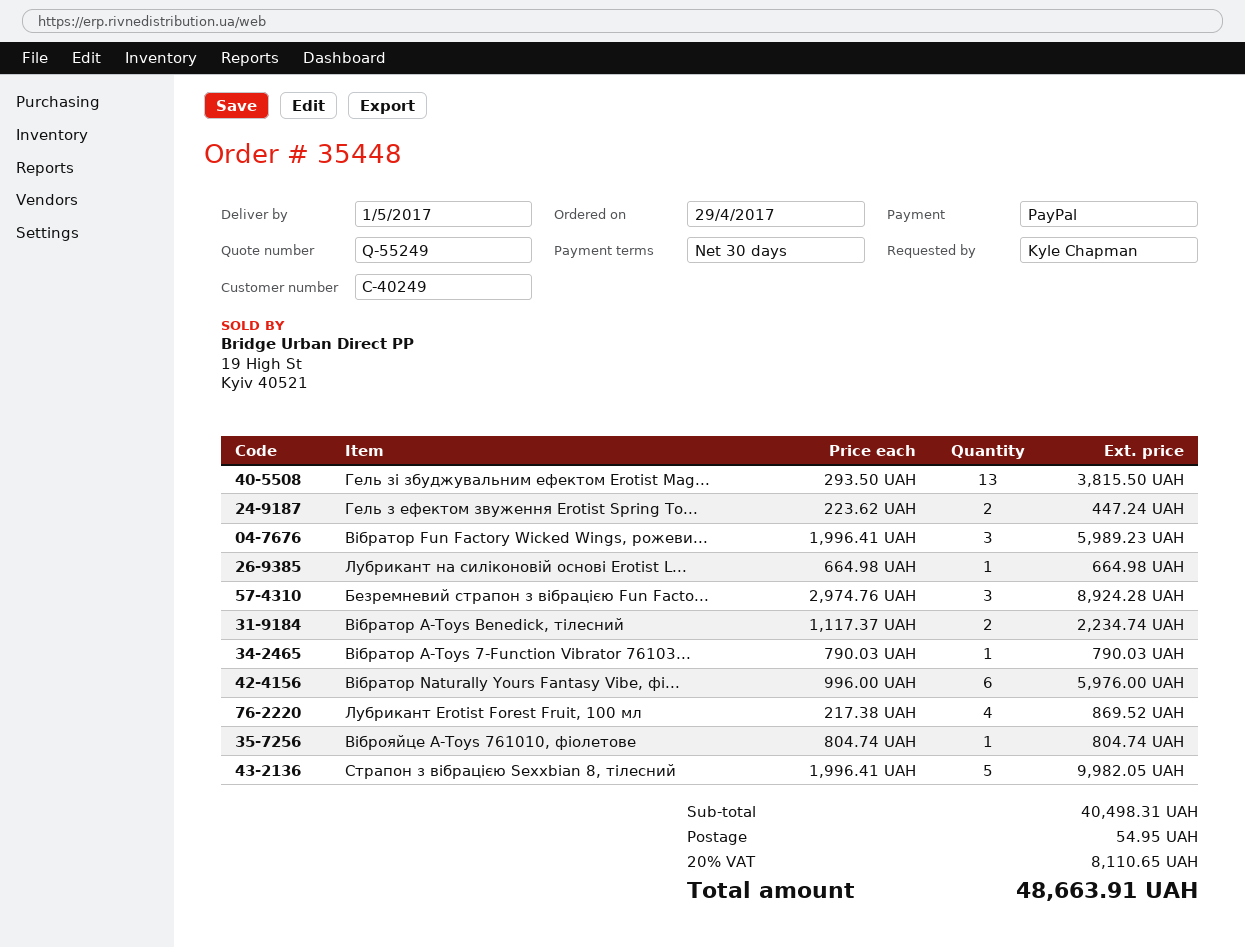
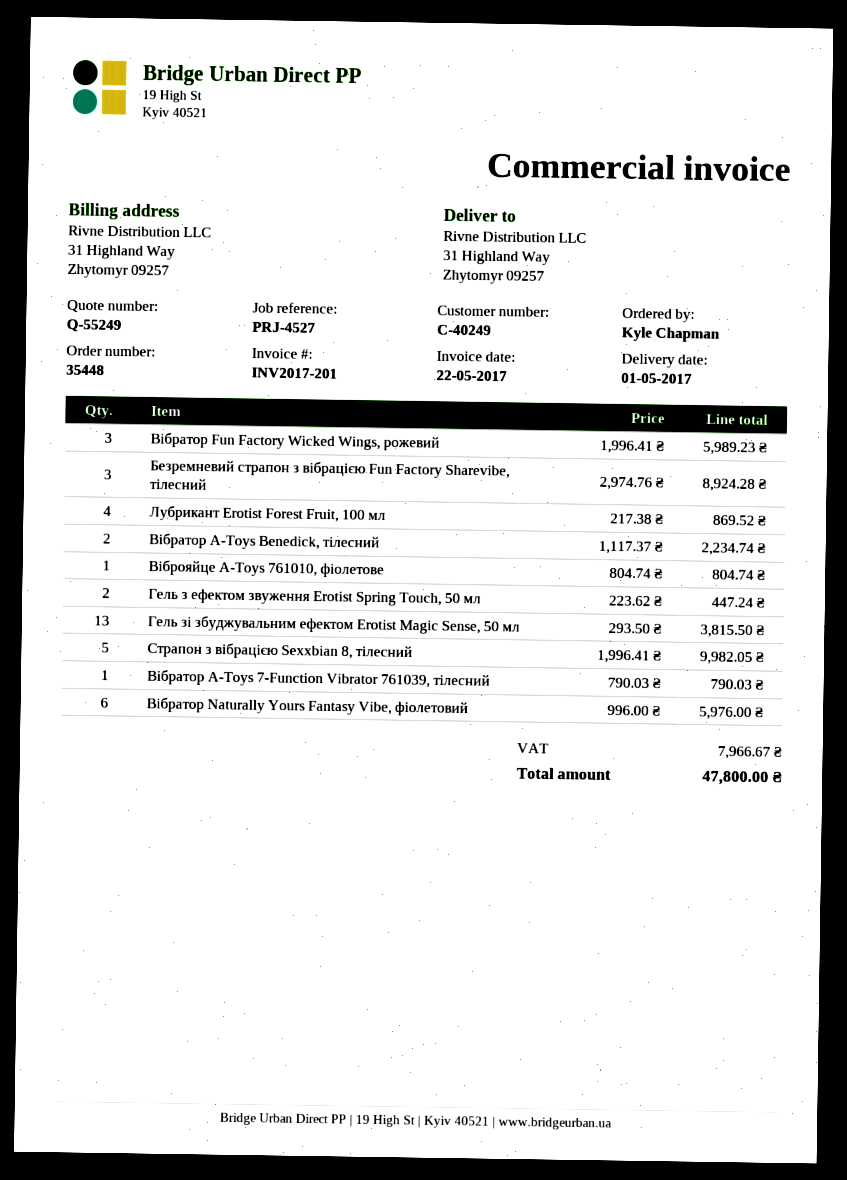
Лубрикант на силіконовій основі Erotist L...: 1 x 664.98 = 664.98 -> none
shipping: 54.95 -> none
tax: 8110.65 -> 7966.67
total: 48663.91 -> 47800.00

